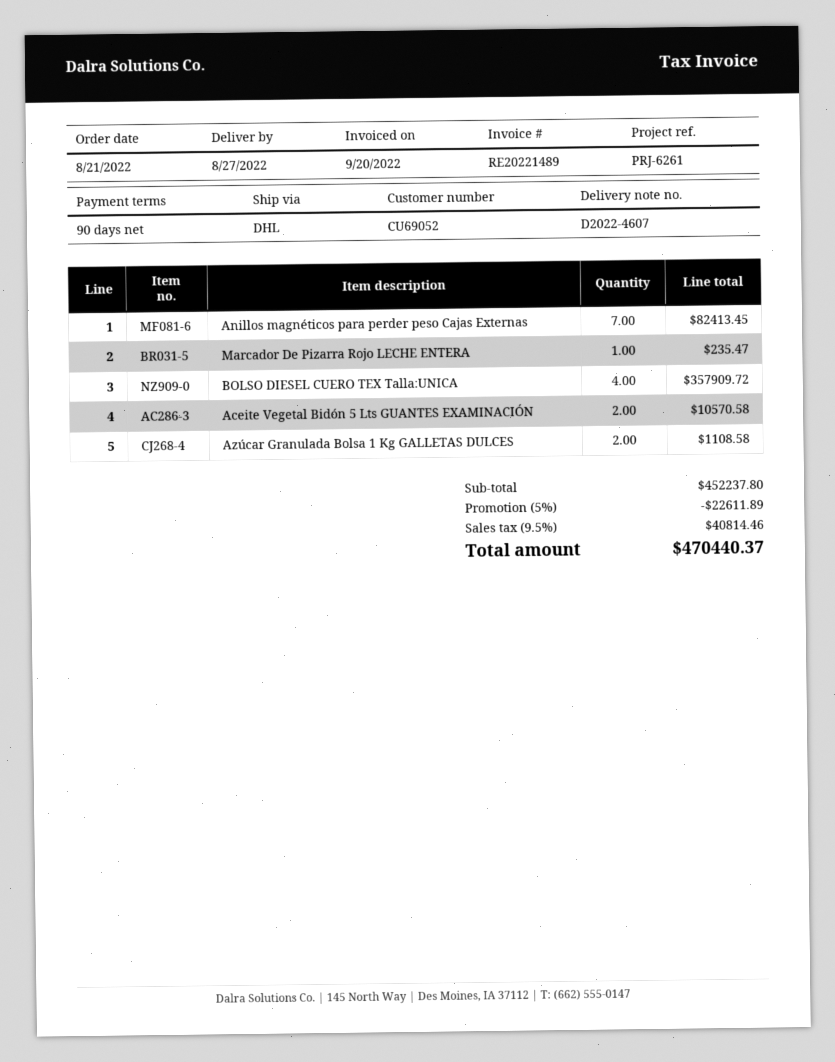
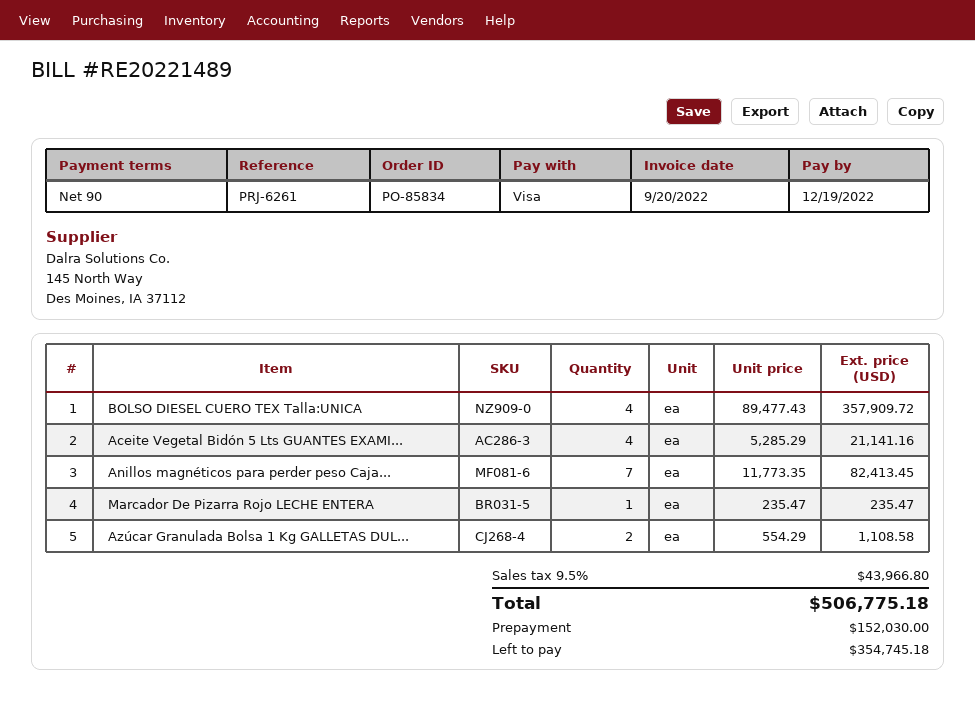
Aceite Vegetal Bidón 5 Lts GUANTES EXAMINACIÓN: 2 for 10570.58 -> 4 for 21141.16
discount: 5% = 22611.89 -> none
tax: 9.5% = 40814.46 -> 9.5% = 43966.80
total: 470440.37 -> 506775.18

